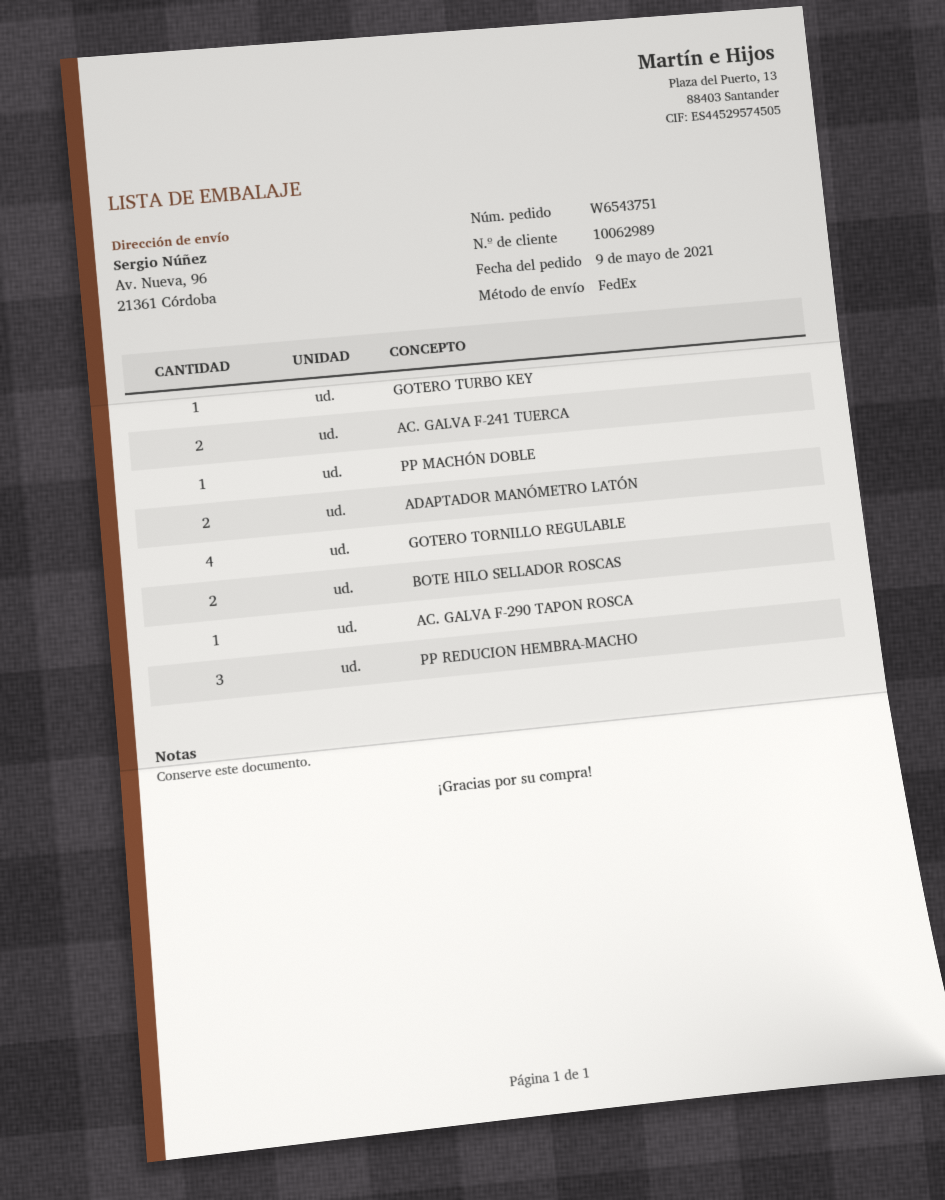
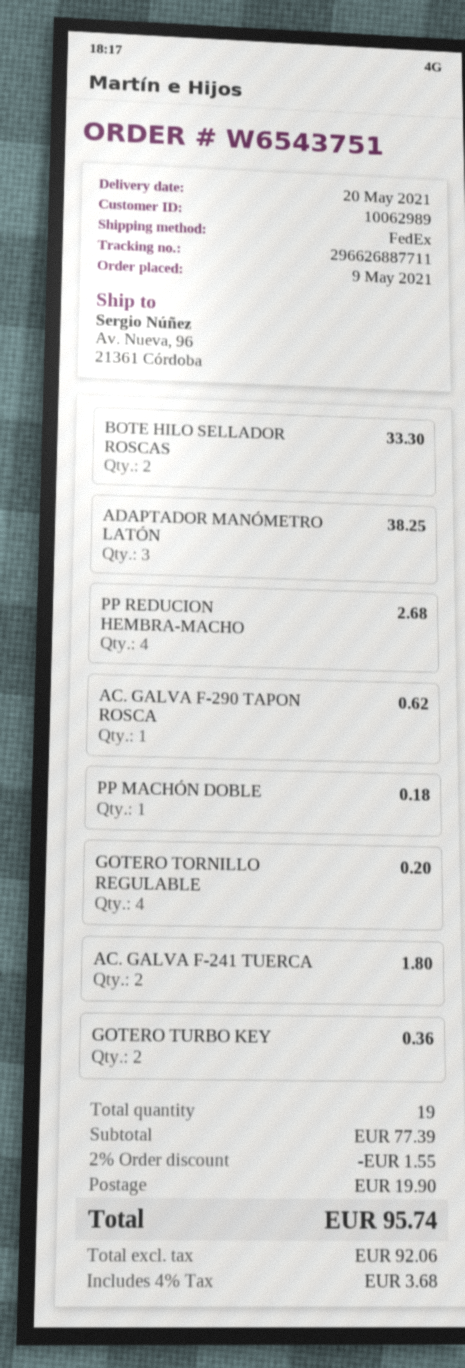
GOTERO TURBO KEY: 1 -> 2
ADAPTADOR MANÓMETRO LATÓN: 2 -> 3
PP REDUCION HEMBRA-MACHO: 3 -> 4

